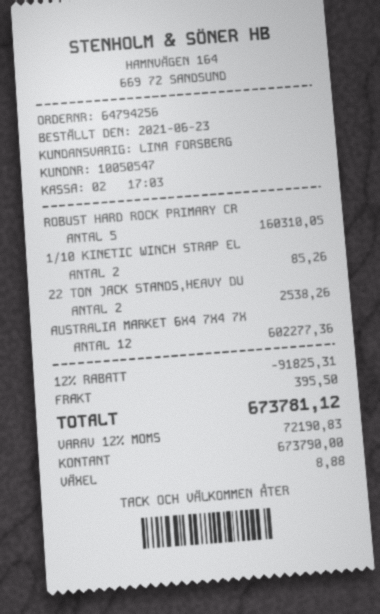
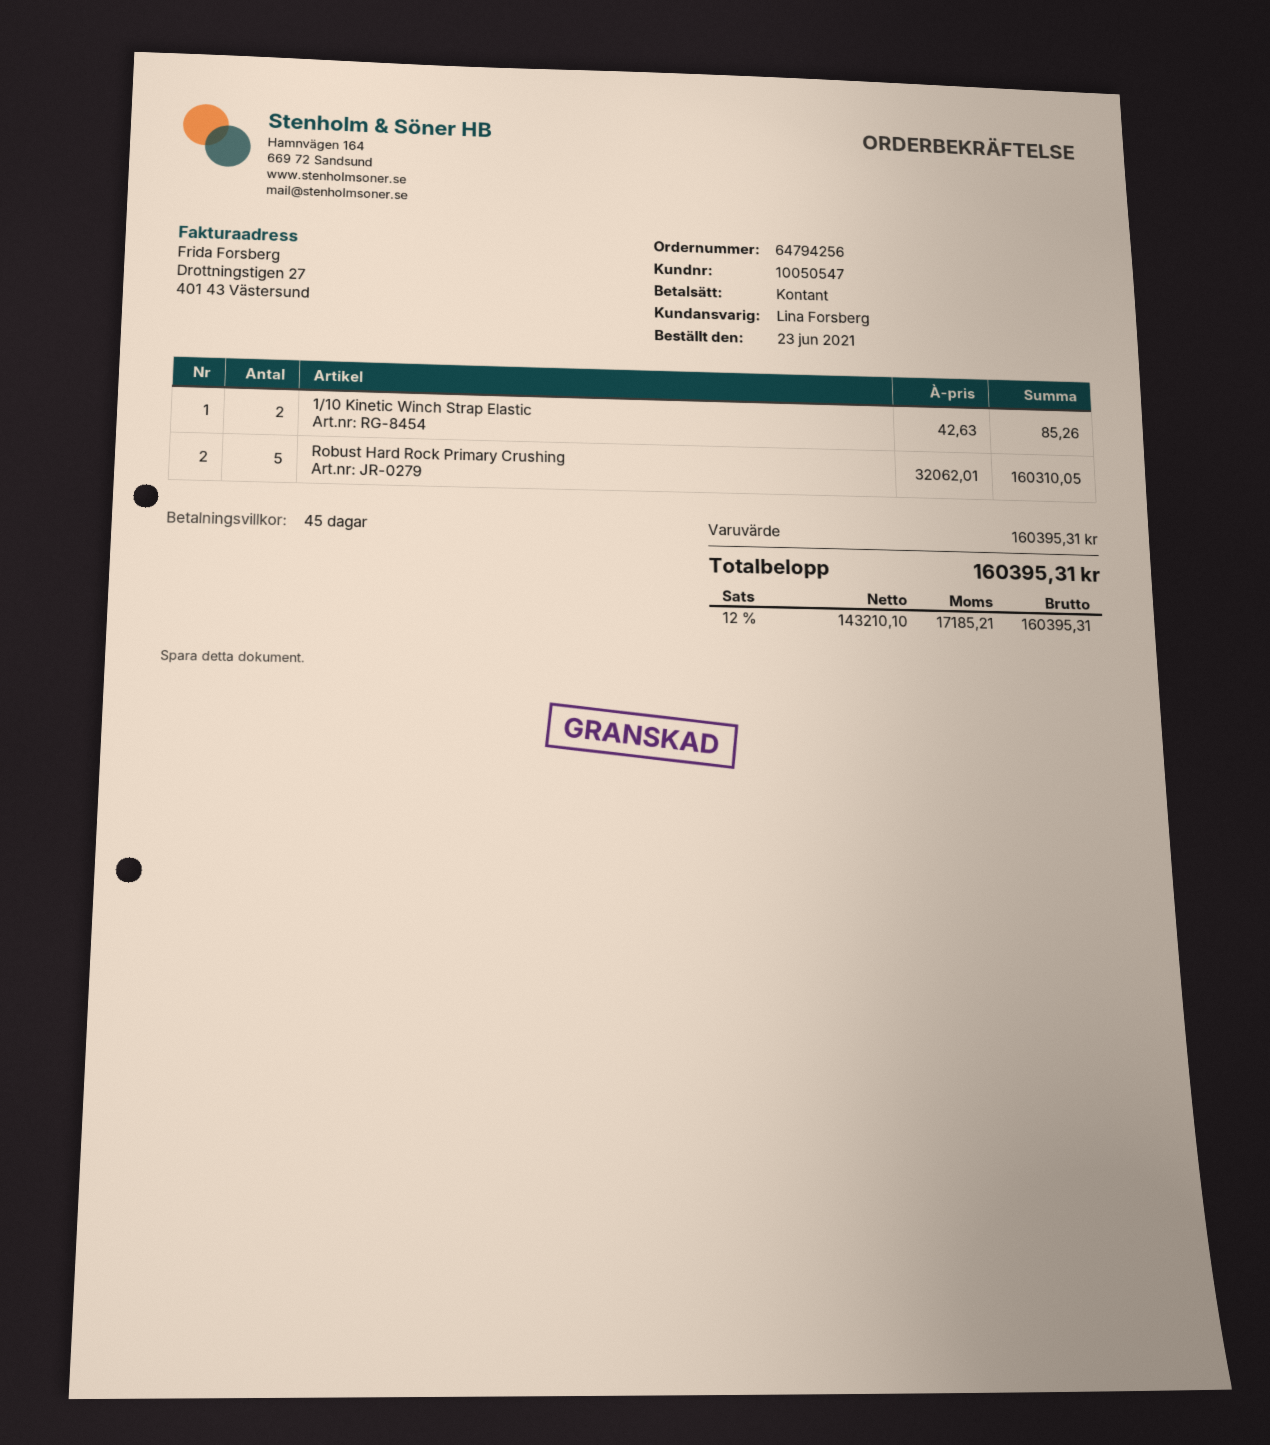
22 TON JACK STANDS,HEAVY DU: 2 for 2538.26 -> none
AUSTRALIA MARKET 6X4 7X4 7X: 12 for 602277.36 -> none
discount: 12% = 91825.31 -> none
shipping: 395.50 -> none
tax: 12% = 72190.83 -> 12% = 17185.21
total: 673781.12 -> 160395.31

